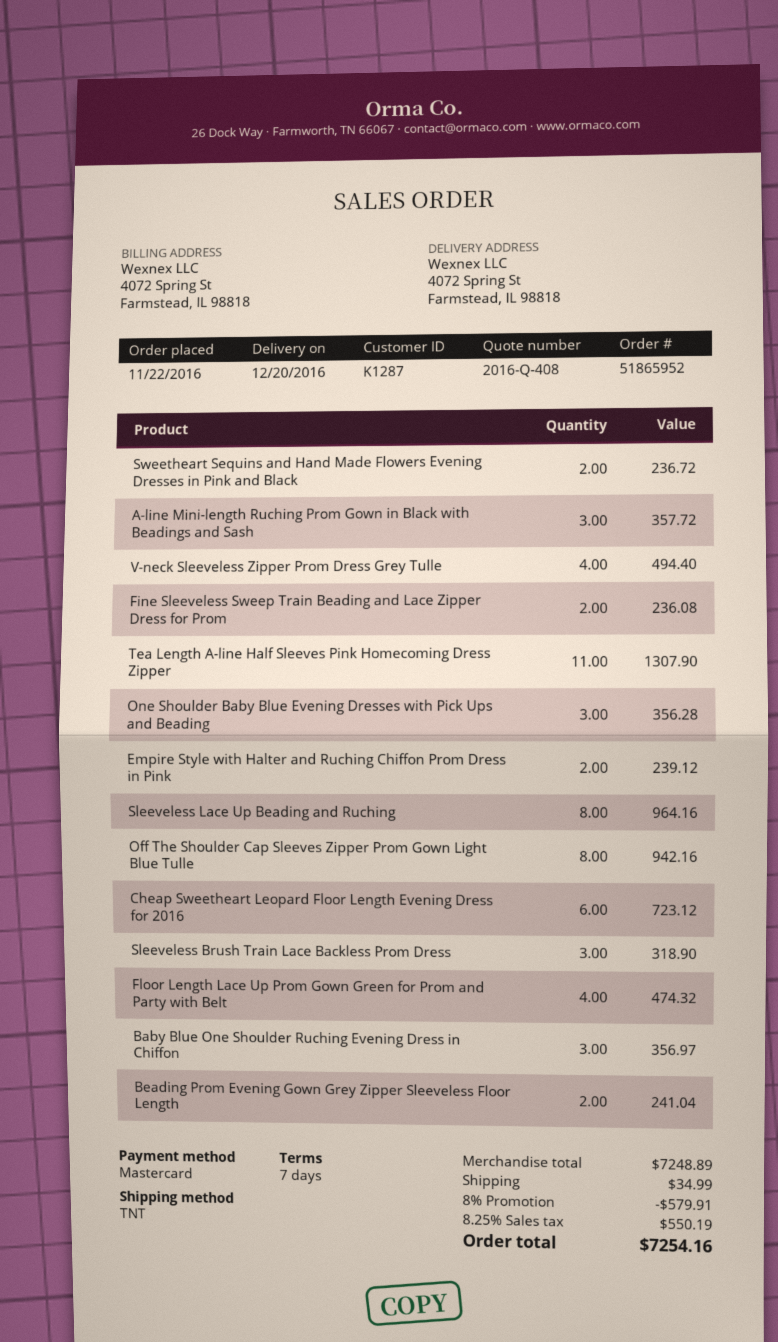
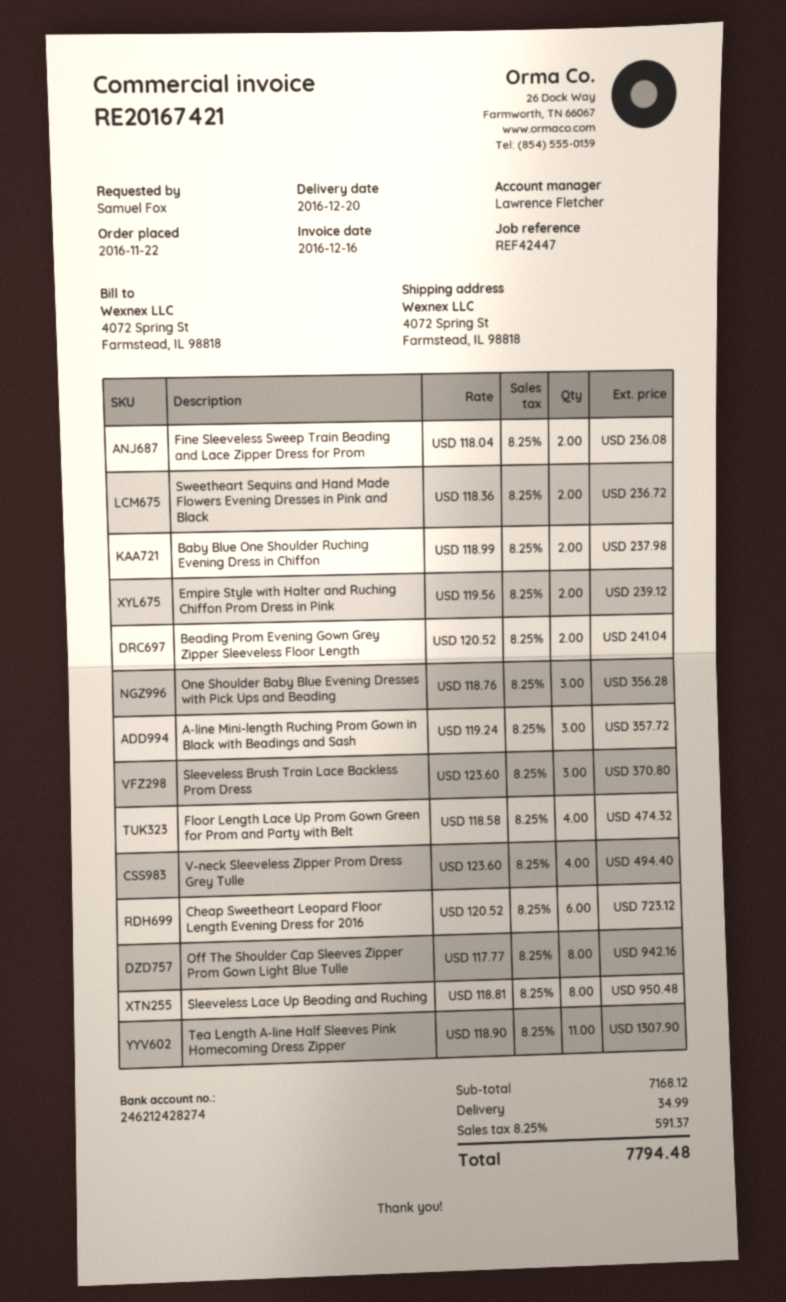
Sleeveless Lace Up Beading and Ruching: 8 for 964.16 -> 8 for 950.48
Sleeveless Brush Train Lace Backless Prom Dress: 3 for 318.90 -> 3 for 370.80
Baby Blue One Shoulder Ruching Evening Dress in Chiffon: 3 for 356.97 -> 2 for 237.98
subtotal: 7248.89 -> 7168.12
discount: 8% = 579.91 -> none
tax: 8.25% = 550.19 -> 8.25% = 591.37
total: 7254.16 -> 7794.48

